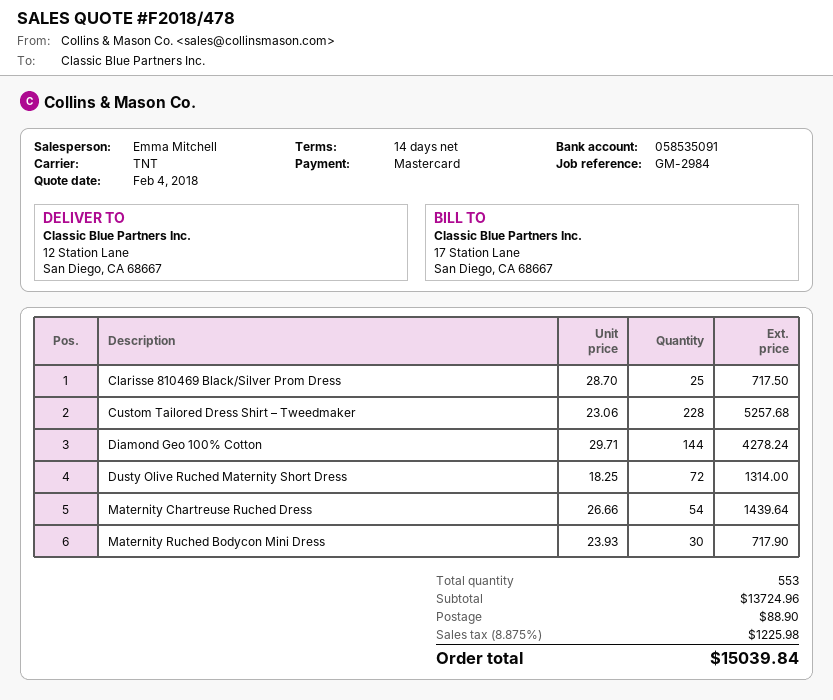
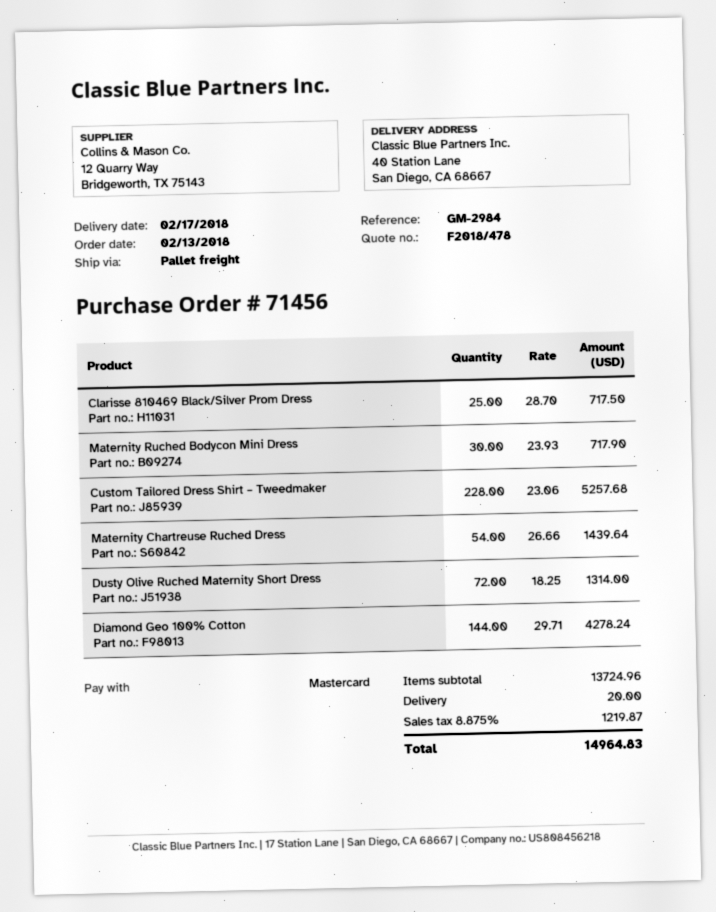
shipping method: TNT -> pallet freight
ship to: 12 Station Lane, San Diego, CA 68667 -> 40 Station Lane, San Diego, CA 68667
shipping: 88.90 -> 20.00
tax: 8.875% = 1225.98 -> 8.875% = 1219.87
total: 15039.84 -> 14964.83

